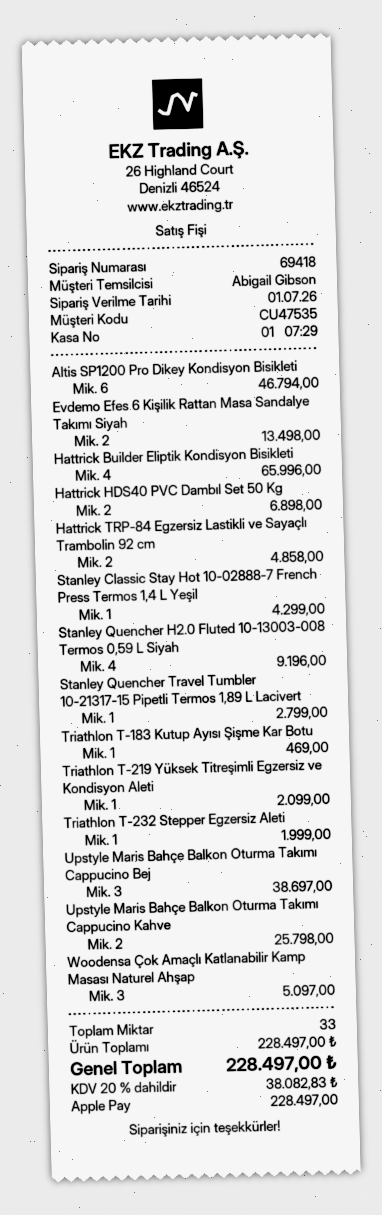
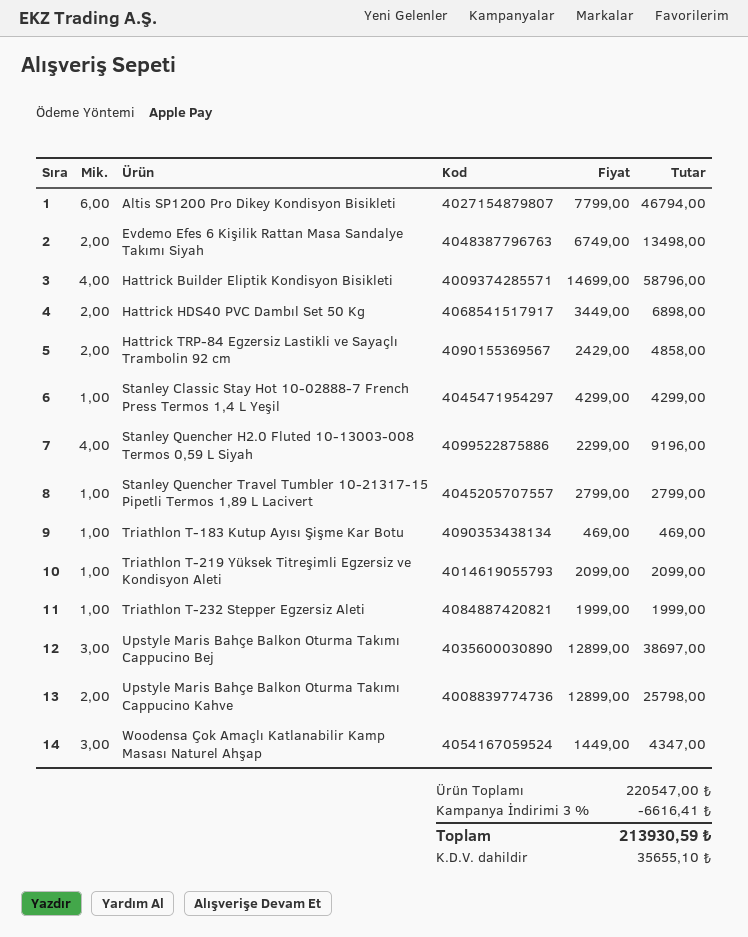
Hattrick Builder Eliptik Kondisyon Bisikleti: 4 for 65996.00 -> 4 for 58796.00
Woodensa Çok Amaçlı Katlanabilir Kamp Masası Naturel Ahşap: 3 for 5097.00 -> 3 for 4347.00
subtotal: 228497.00 -> 220547.00
discount: none -> 3% = 6616.41
tax: 38082.83 -> 35655.10
total: 228497.00 -> 213930.59

